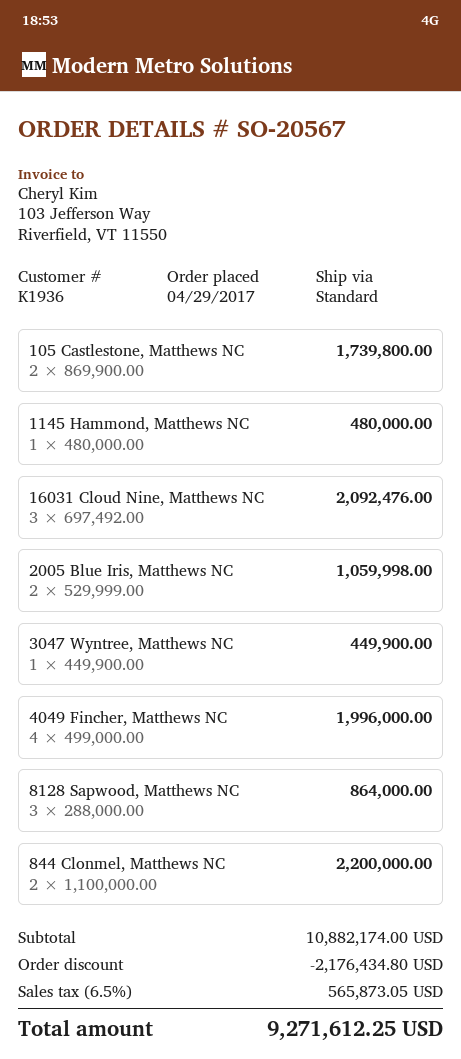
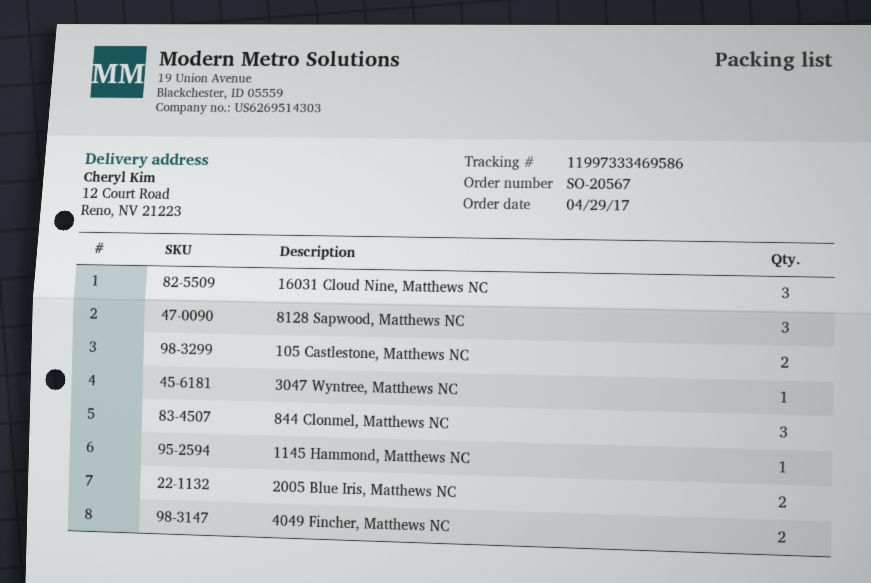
4049 Fincher, Matthews NC: 4 -> 2
844 Clonmel, Matthews NC: 2 -> 3

